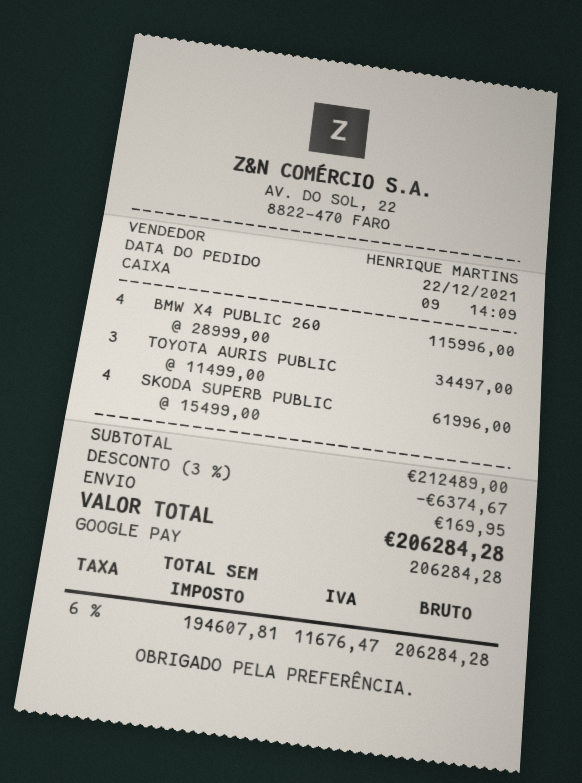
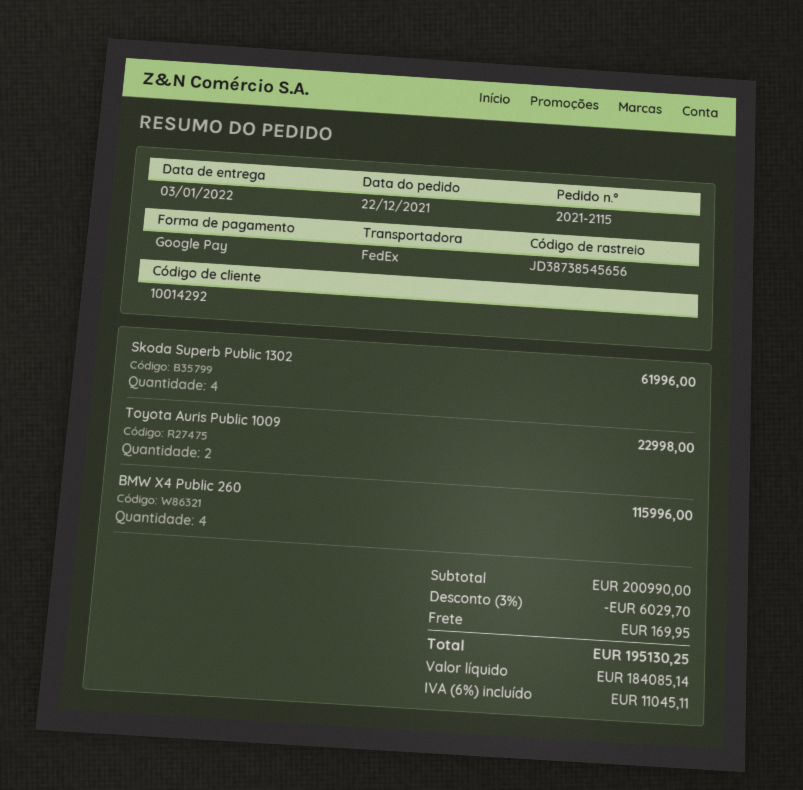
TOYOTA AURIS PUBLIC: 3 for 34497.00 -> 2 for 22998.00
subtotal: 212489.00 -> 200990.00
discount: 3% = 6374.67 -> 3% = 6029.70
net: 194607.81 -> 184085.14
tax: 6% = 11676.47 -> 6% = 11045.11
total: 206284.28 -> 195130.25

